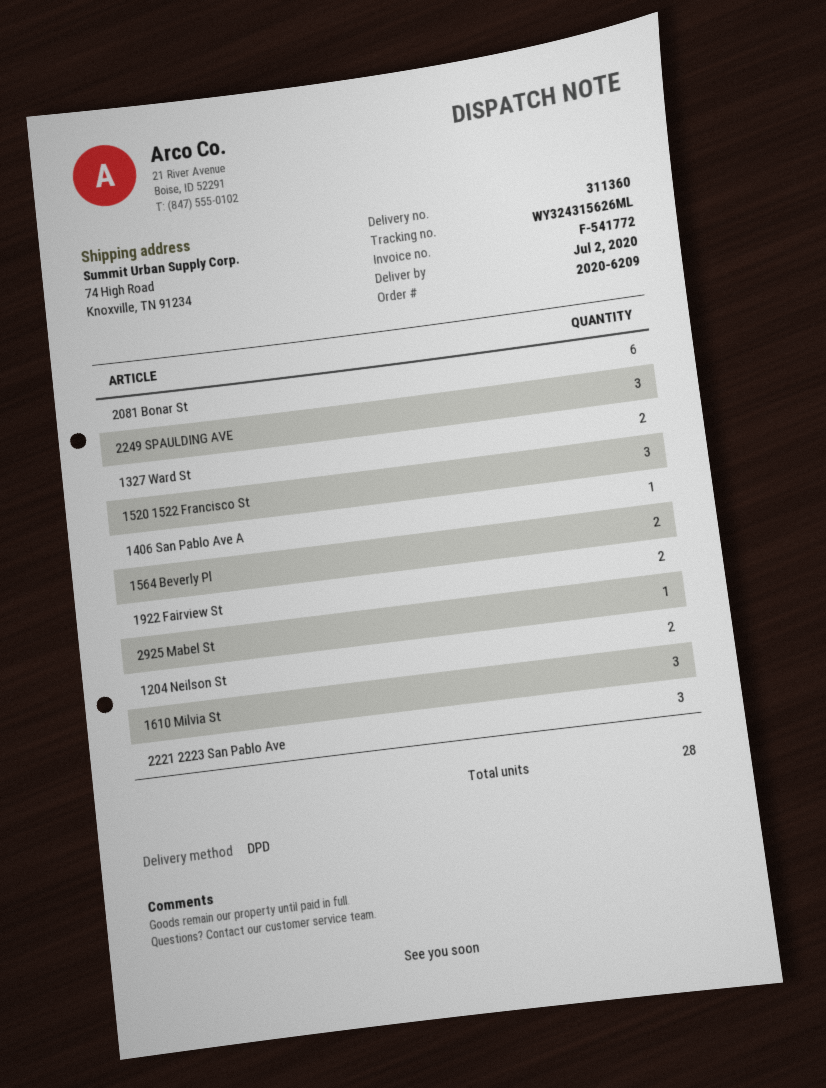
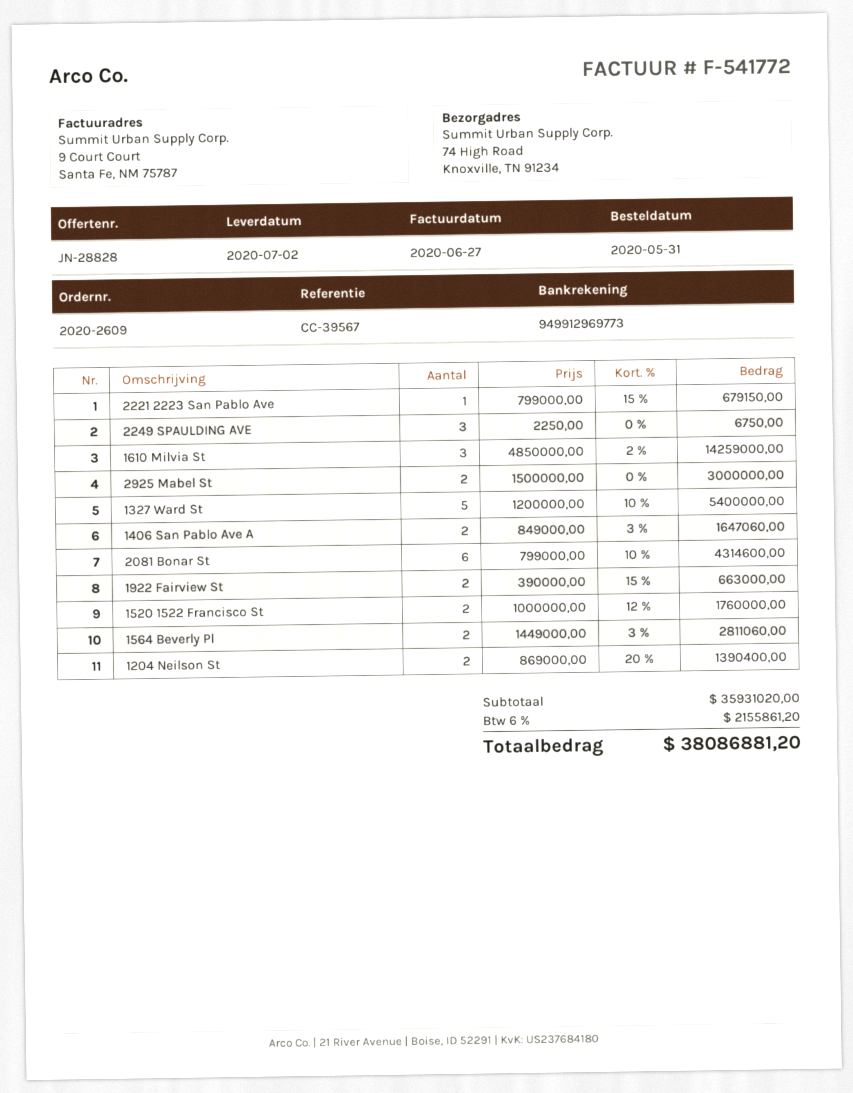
order number: 2020-6209 -> 2020-2609
1327 Ward St: 2 -> 5
1520 1522 Francisco St: 3 -> 2
1406 San Pablo Ave A: 1 -> 2
2925 Mabel St: 1 -> 2
2221 2223 San Pablo Ave: 3 -> 1

